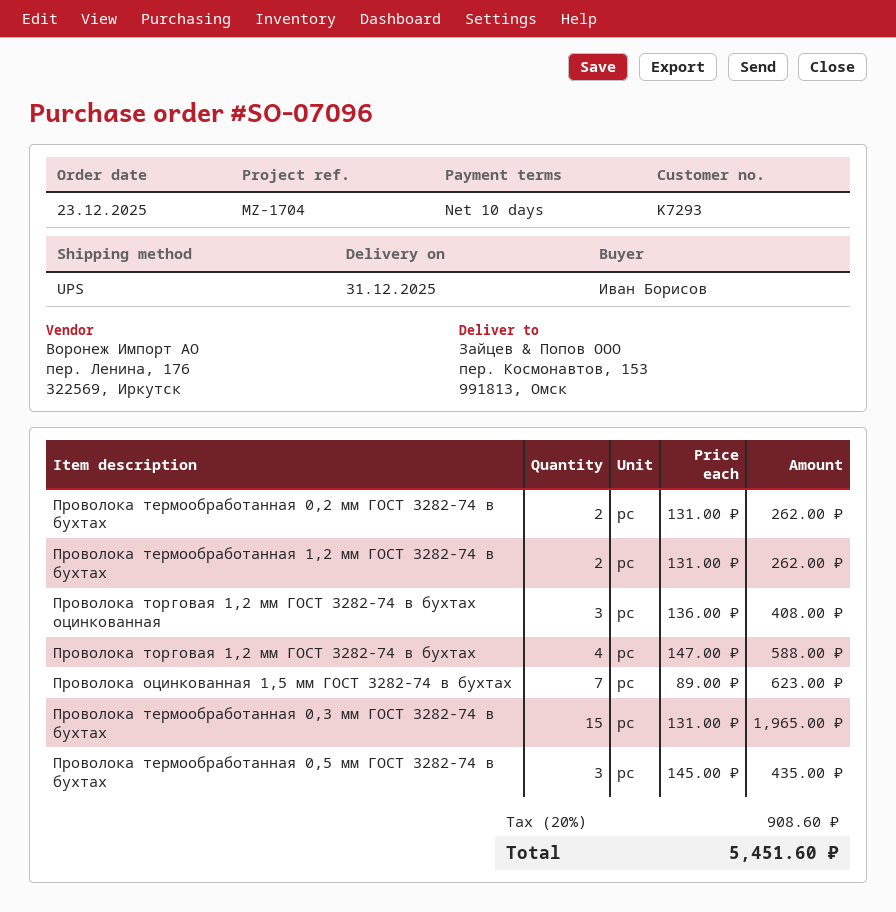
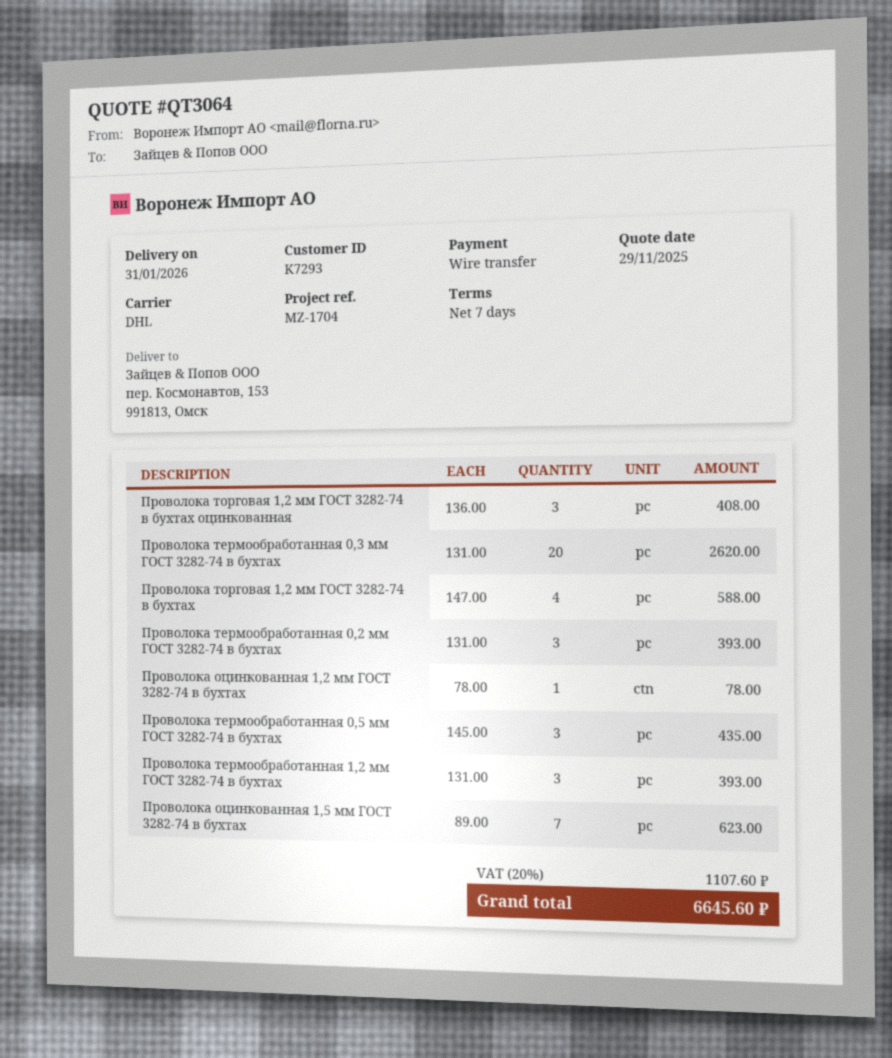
delivery date: 2025-12-31 -> 2026-01-31
payment terms: 10 days -> 7 days
shipping method: UPS -> DHL
Проволока термообработанная 0,2 мм ГОСТ 3282-74 в бухтах: 2 x 131.00 = 262.00 -> 3 x 131.00 = 393.00
Проволока термообработанная 1,2 мм ГОСТ 3282-74 в бухтах: 2 x 131.00 = 262.00 -> 3 x 131.00 = 393.00
Проволока термообработанная 0,3 мм ГОСТ 3282-74 в бухтах: 15 x 131.00 = 1965.00 -> 20 x 131.00 = 2620.00
Проволока оцинкованная 1,2 мм ГОСТ 3282-74 в бухтах: none -> 1 x 78.00 = 78.00
tax: 20% = 908.60 -> 20% = 1107.60
total: 5451.60 -> 6645.60

